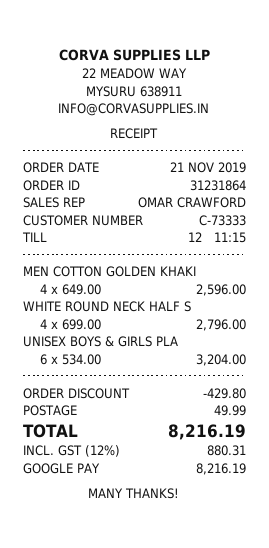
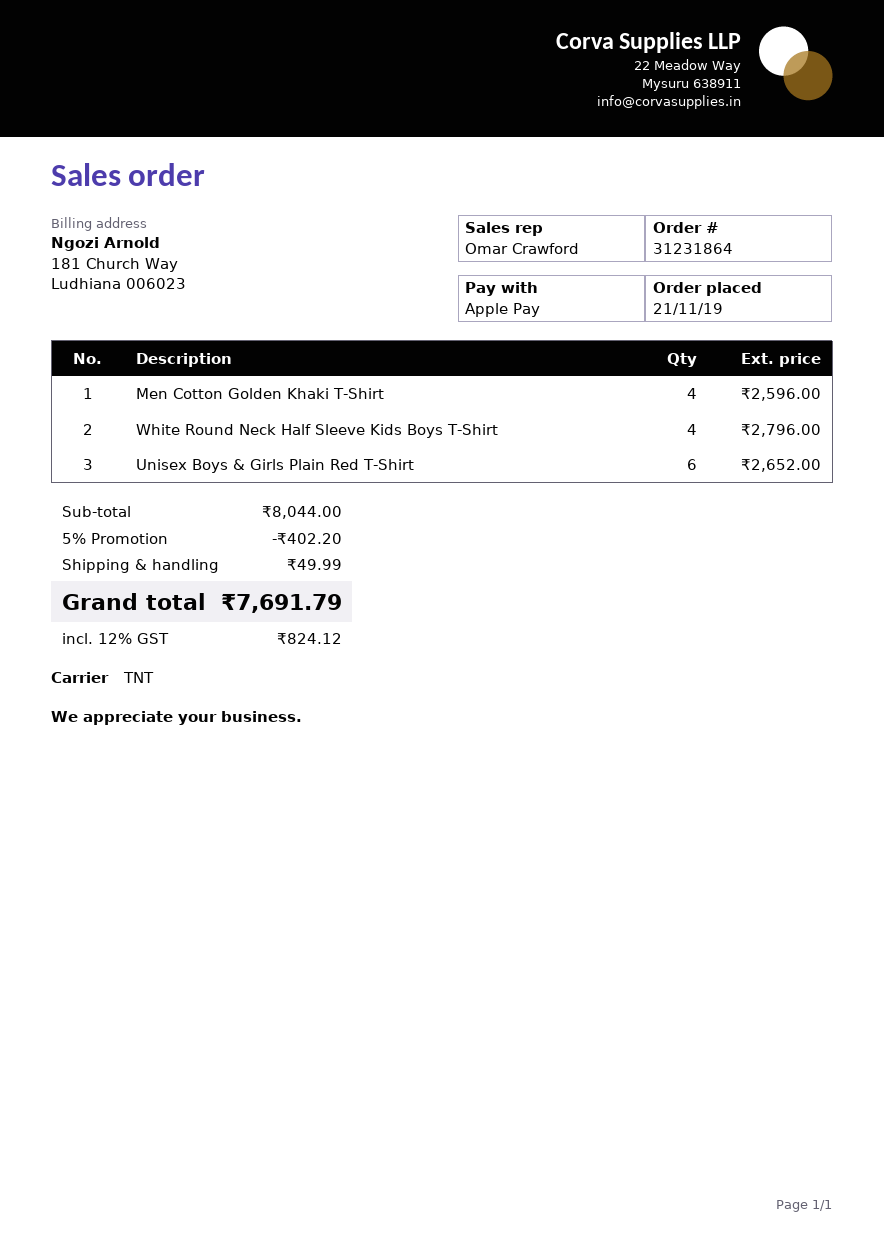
payment method: Google Pay -> Apple Pay
UNISEX BOYS & GIRLS PLA: 6 for 3204.00 -> 6 for 2652.00
discount: 429.80 -> 402.20
tax: 12% = 880.31 -> 12% = 824.12
total: 8216.19 -> 7691.79

